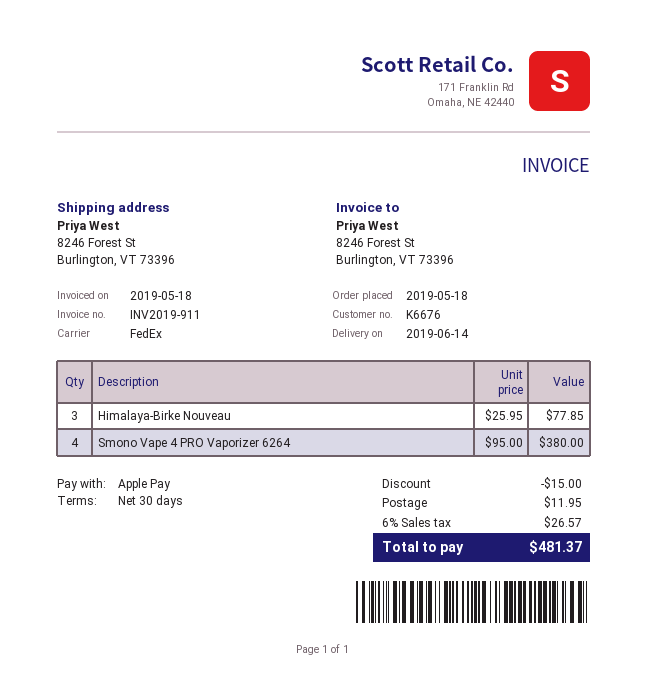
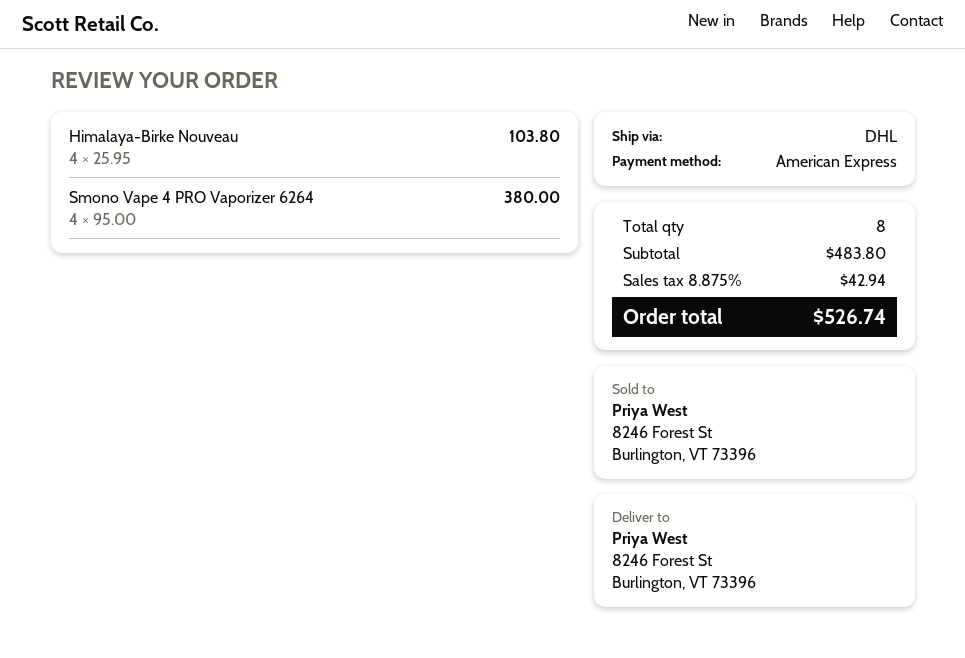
payment method: Apple Pay -> American Express
shipping method: FedEx -> DHL
Himalaya-Birke Nouveau: 3 x 25.95 = 77.85 -> 4 x 25.95 = 103.80
discount: 15.00 -> none
shipping: 11.95 -> none
tax: 6% = 26.57 -> 8.875% = 42.94
total: 481.37 -> 526.74

